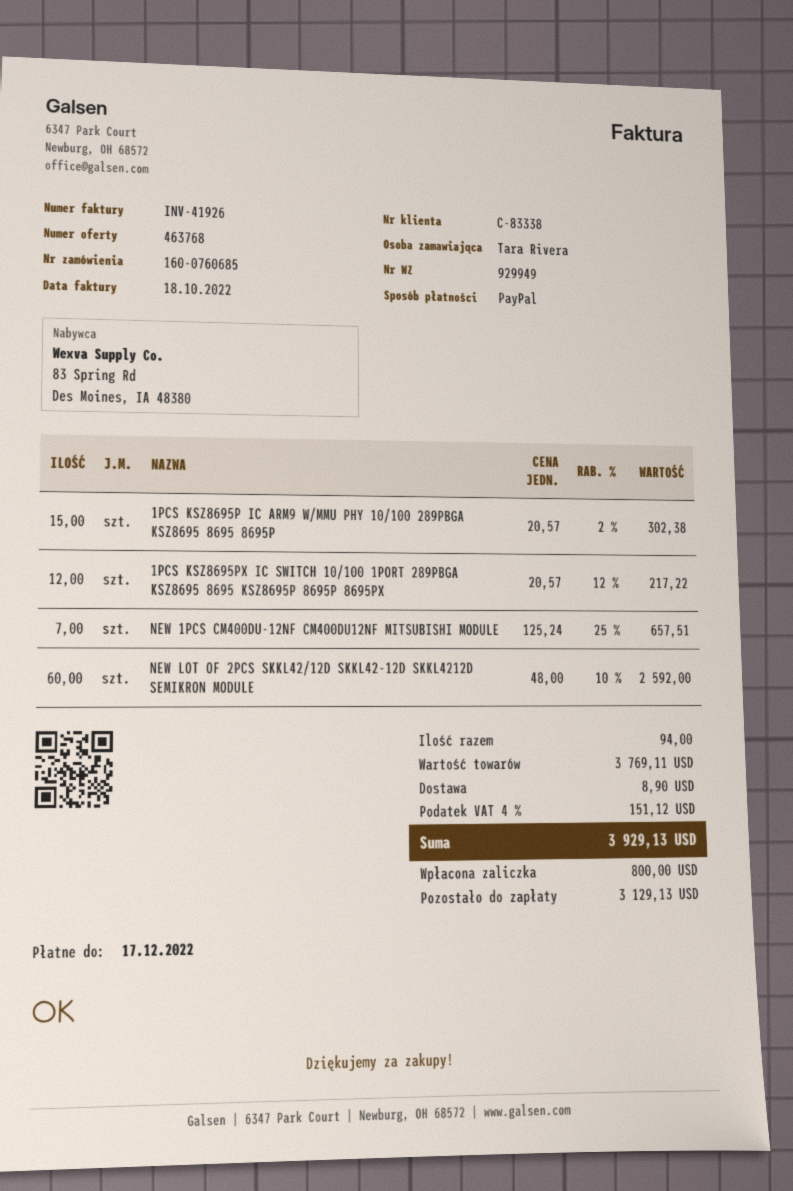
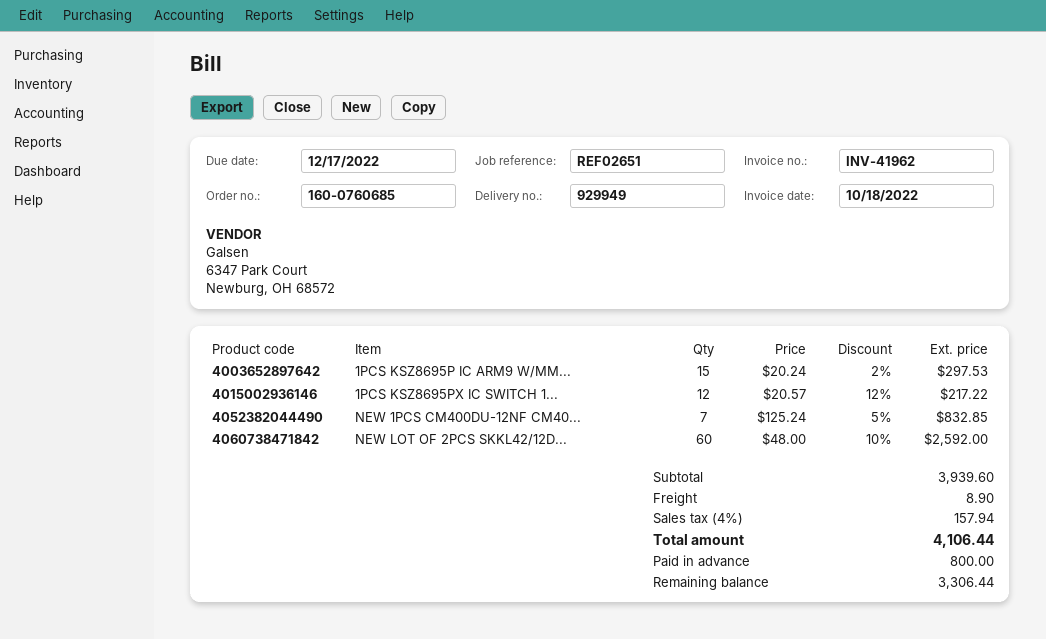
invoice number: INV-41926 -> INV-41962
1PCS KSZ8695P IC ARM9 W/MMU PHY 10/100 289PBGA KSZ8695 8695 8695P: 15 x 20.57 - 2% = 302.38 -> 15 x 20.24 - 2% = 297.53
NEW 1PCS CM400DU-12NF CM400DU12NF MITSUBISHI MODULE: 7 x 125.24 - 25% = 657.51 -> 7 x 125.24 - 5% = 832.85
subtotal: 3769.11 -> 3939.60
tax: 4% = 151.12 -> 4% = 157.94
total: 3929.13 -> 4106.44
balance: 3129.13 -> 3306.44

